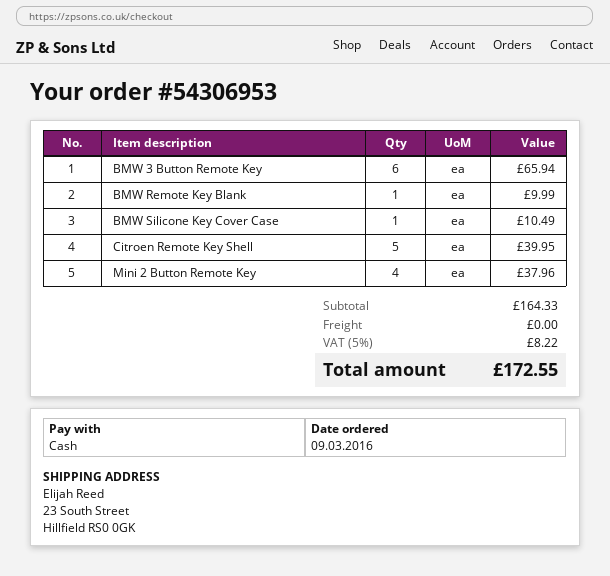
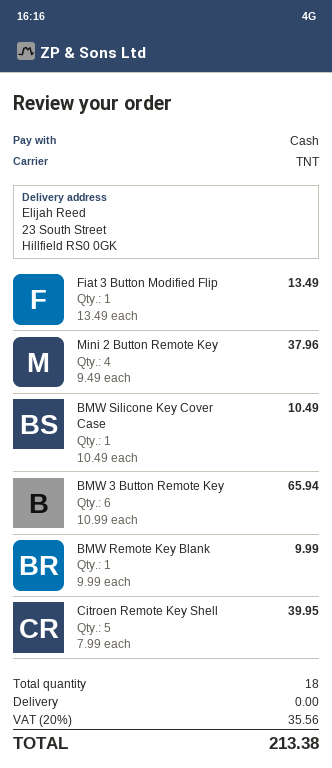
Fiat 3 Button Modified Flip: none -> 1 for 13.49
tax: 5% = 8.22 -> 20% = 35.56
total: 172.55 -> 213.38

